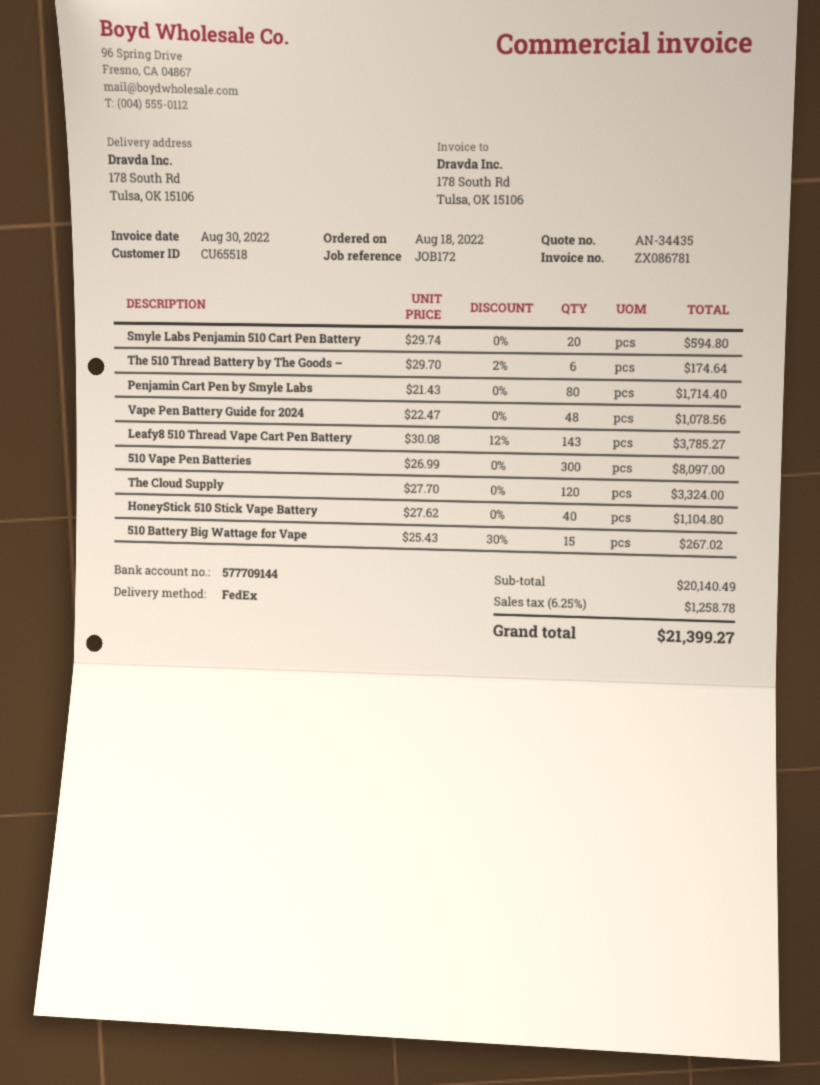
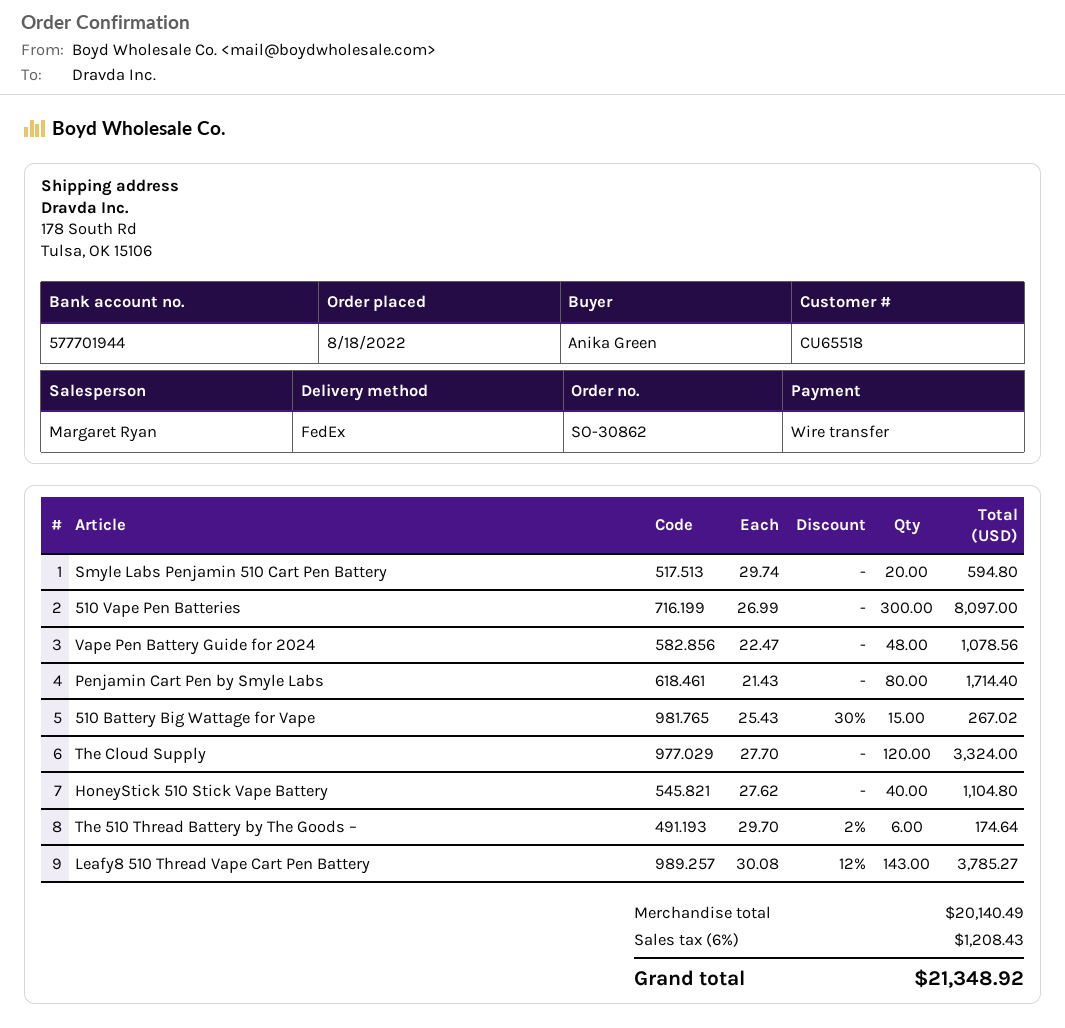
bank account: 577709144 -> 577701944
tax: 6.25% = 1258.78 -> 6% = 1208.43
total: 21399.27 -> 21348.92

